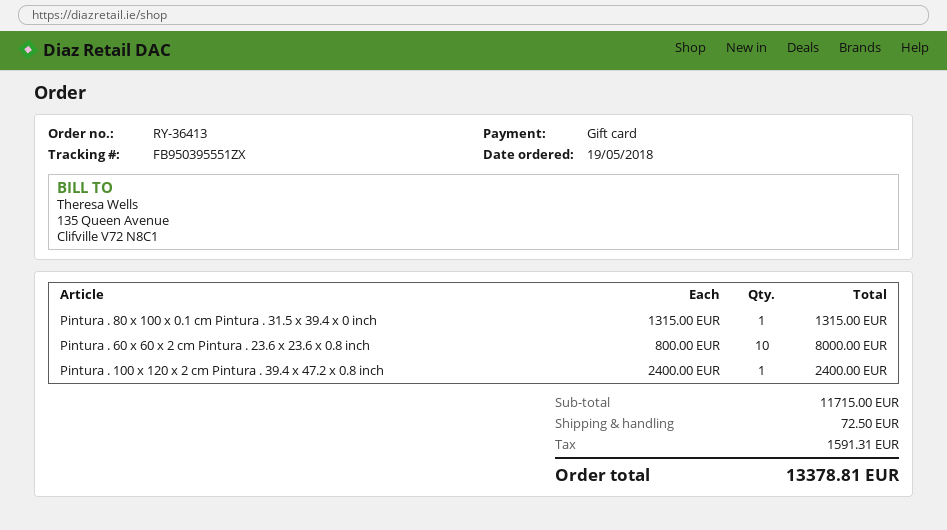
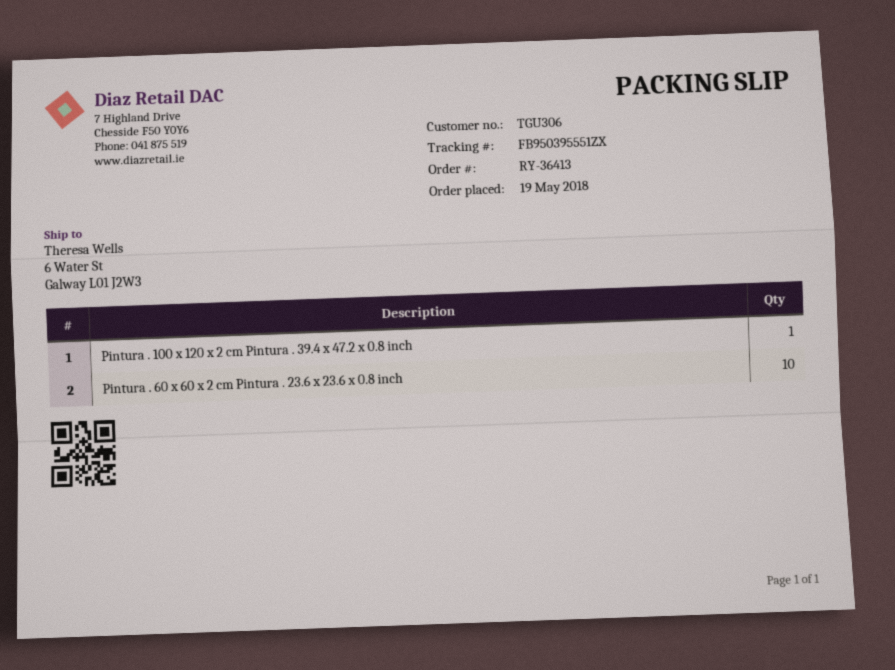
Pintura . 80 x 100 x 0.1 cm Pintura . 31.5 x 39.4 x 0 inch: 1 -> none

